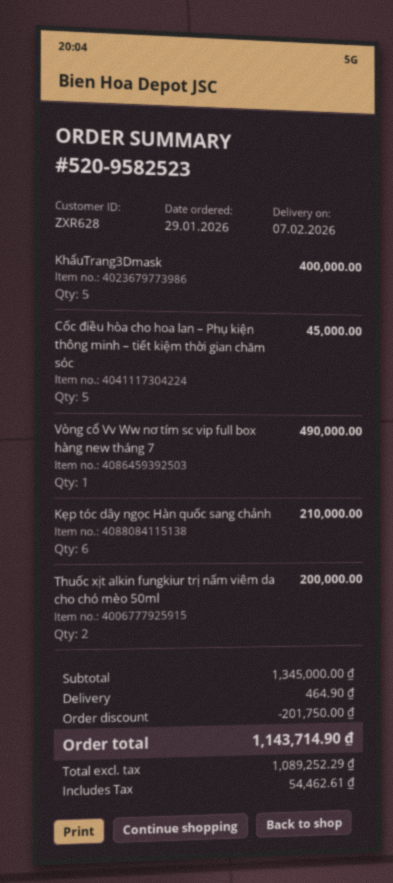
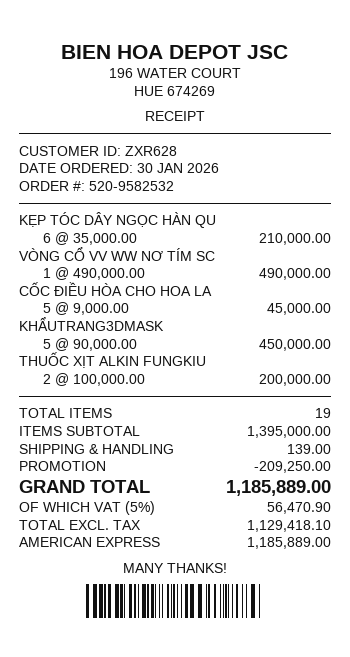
order number: 520-9582523 -> 520-9582532
order date: 2026-01-29 -> 2026-01-30
KhẩuTrang3Dmask: 5 for 400000.00 -> 5 for 450000.00
subtotal: 1345000.00 -> 1395000.00
discount: 201750.00 -> 209250.00
shipping: 464.90 -> 139.00
net: 1089252.29 -> 1129418.10
tax: 54462.61 -> 56470.90
total: 1143714.90 -> 1185889.00

